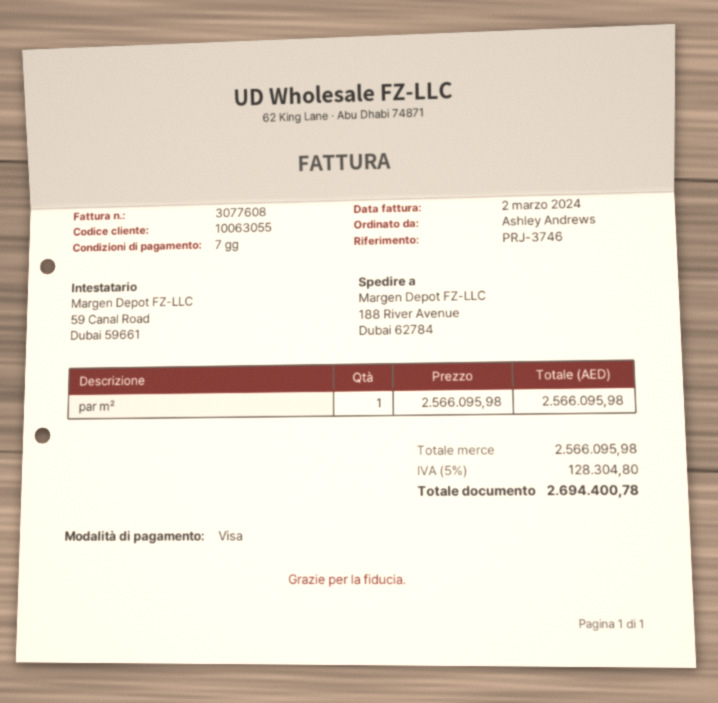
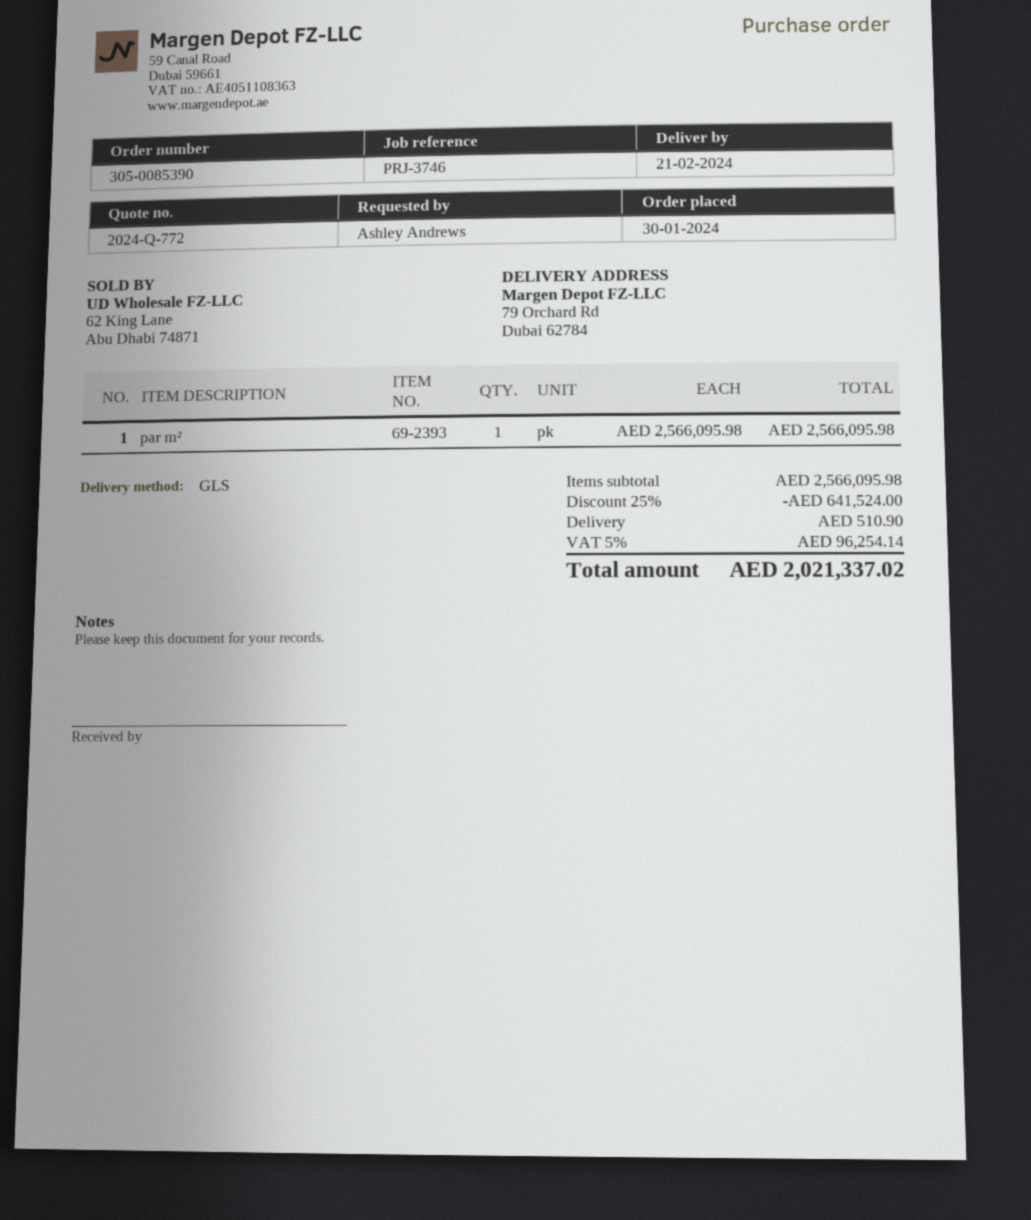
ship to: 188 River Avenue, Dubai 62784 -> 79 Orchard Rd, Dubai 62784
discount: none -> 25% = 641524.00
shipping: none -> 510.90
tax: 5% = 128304.80 -> 5% = 96254.14
total: 2694400.78 -> 2021337.02

